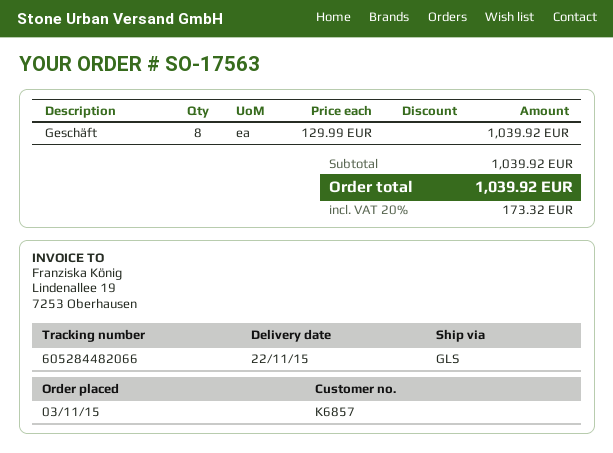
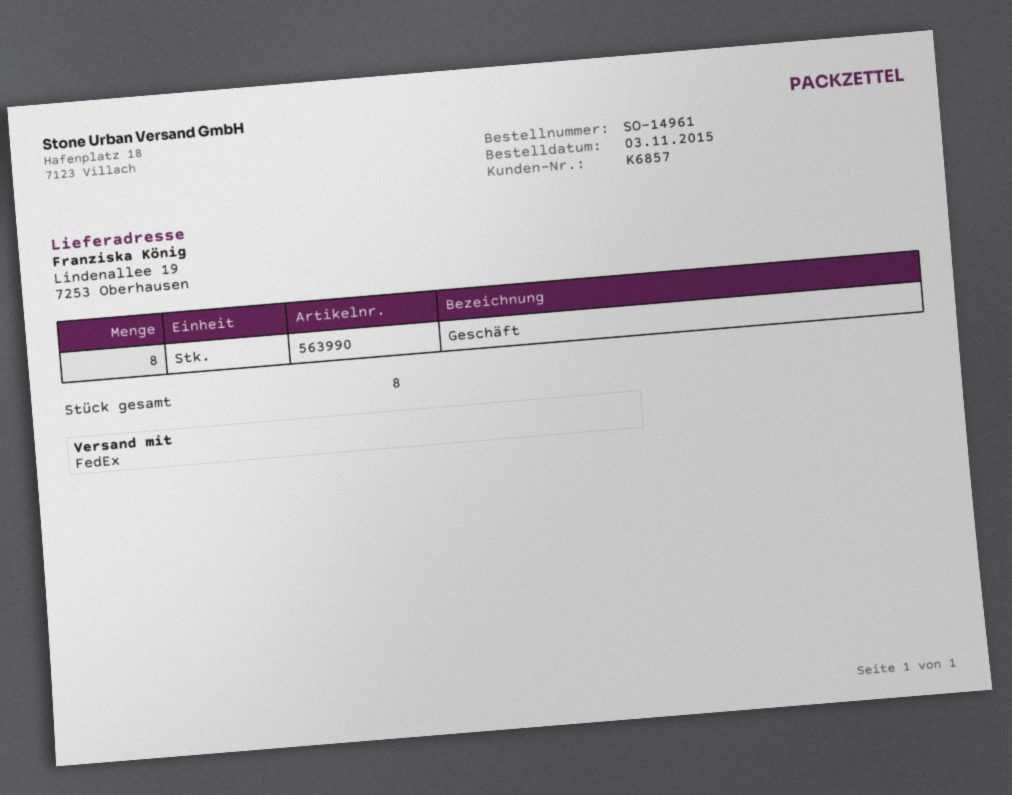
order number: SO-17563 -> SO-14961
shipping method: GLS -> FedEx

